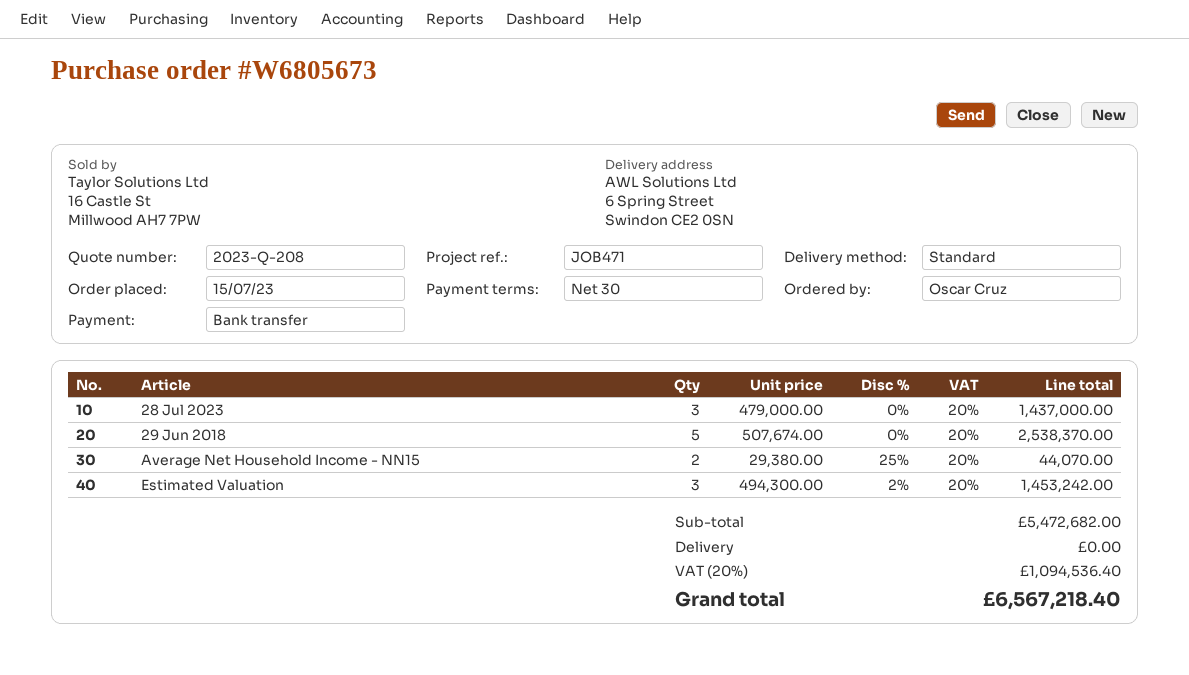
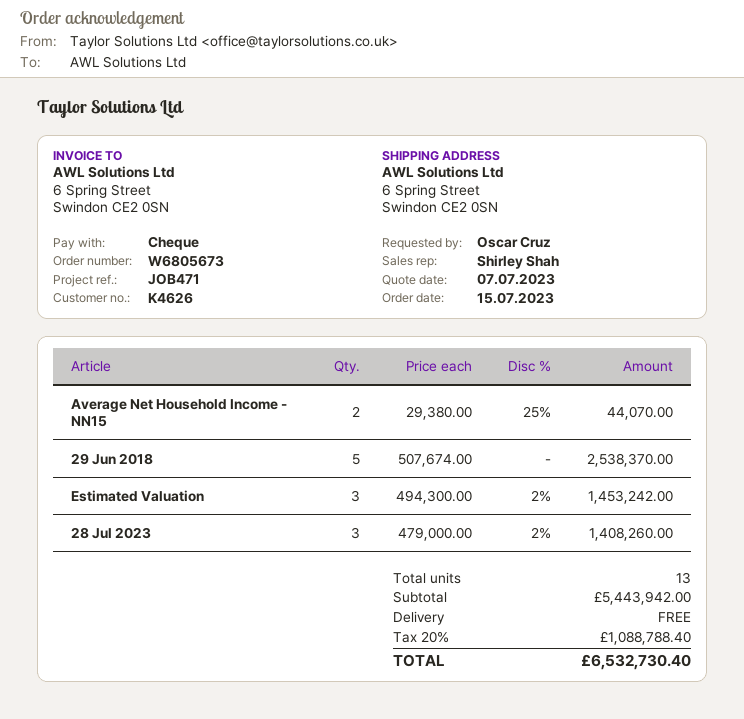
payment method: bank transfer -> cheque
28 Jul 2023: 3 x 479000.00 = 1437000.00 -> 3 x 479000.00 - 2% = 1408260.00
subtotal: 5472682.00 -> 5443942.00
tax: 20% = 1094536.40 -> 20% = 1088788.40
total: 6567218.40 -> 6532730.40

